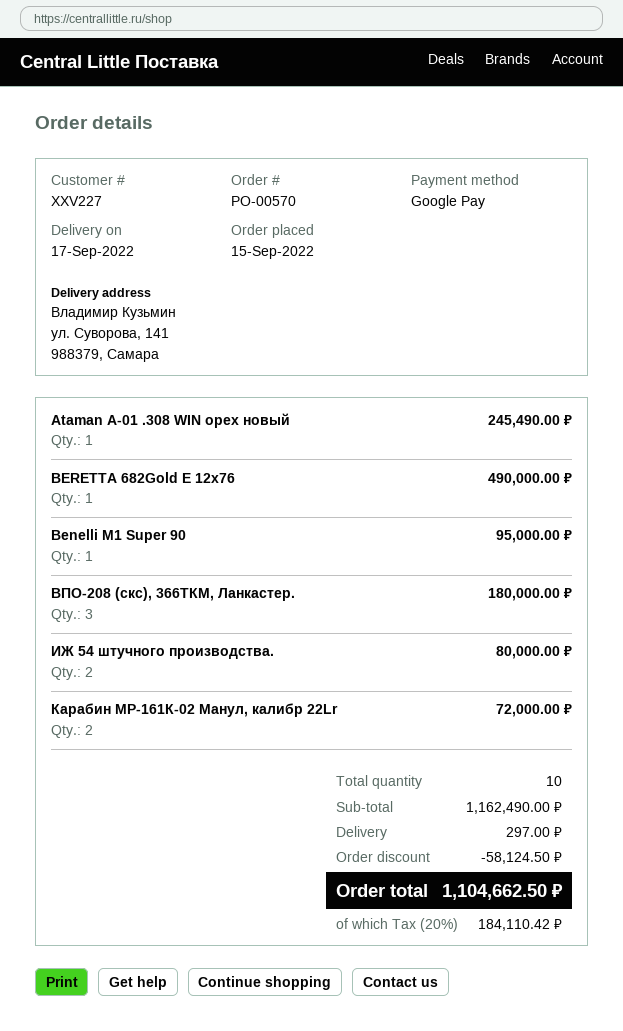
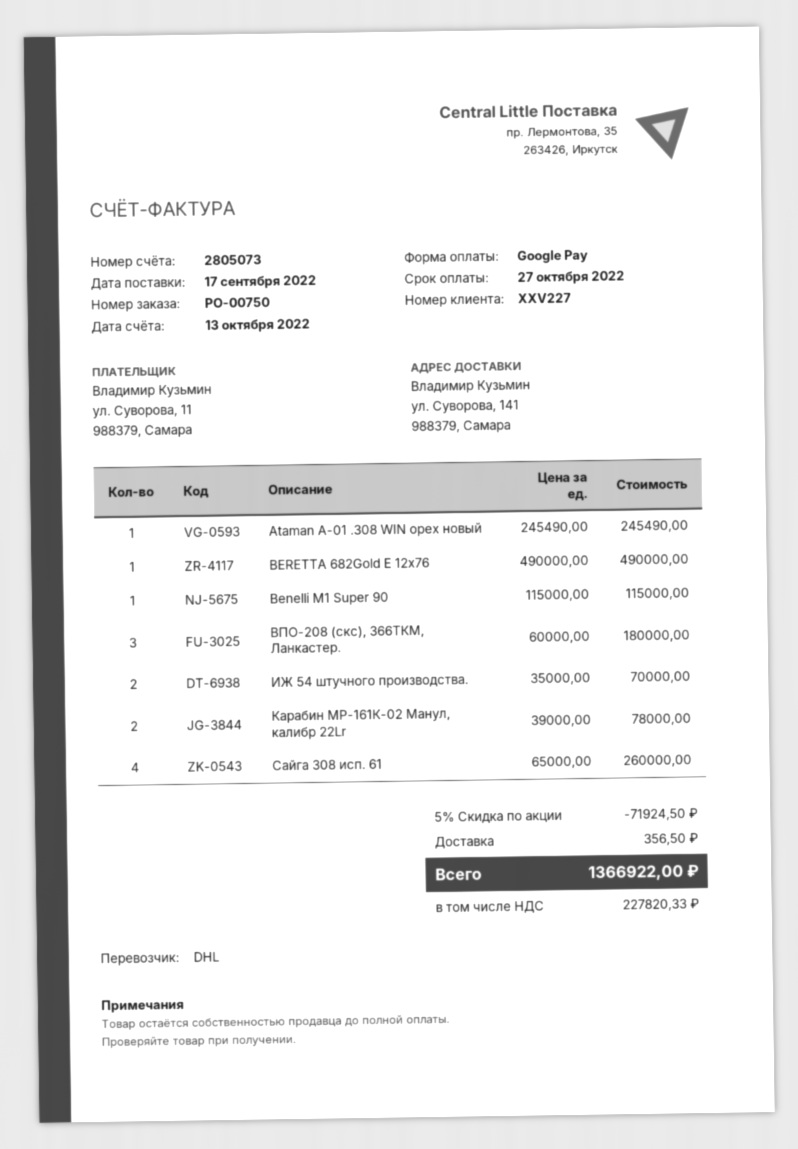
order number: PO-00570 -> PO-00750
Benelli M1 Super 90: 1 for 95000.00 -> 1 for 115000.00
ИЖ 54 штучного производства.: 2 for 80000.00 -> 2 for 70000.00
Карабин МР-161К-02 Манул, калибр 22Lr: 2 for 72000.00 -> 2 for 78000.00
Сайга 308 исп. 61: none -> 4 for 260000.00
discount: 58124.50 -> 71924.50
shipping: 297.00 -> 356.50
tax: 184110.42 -> 227820.33
total: 1104662.50 -> 1366922.00

